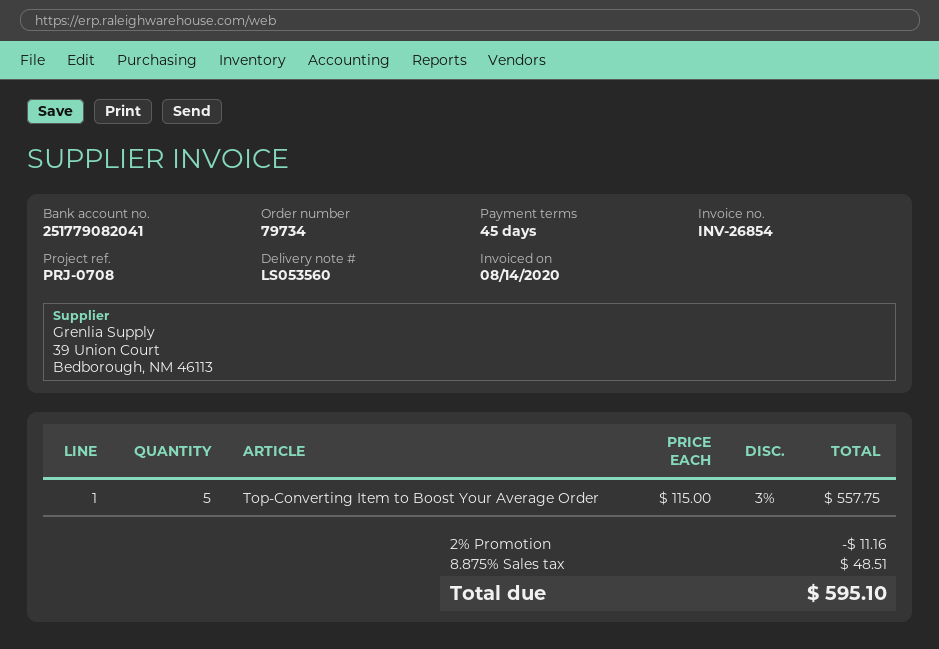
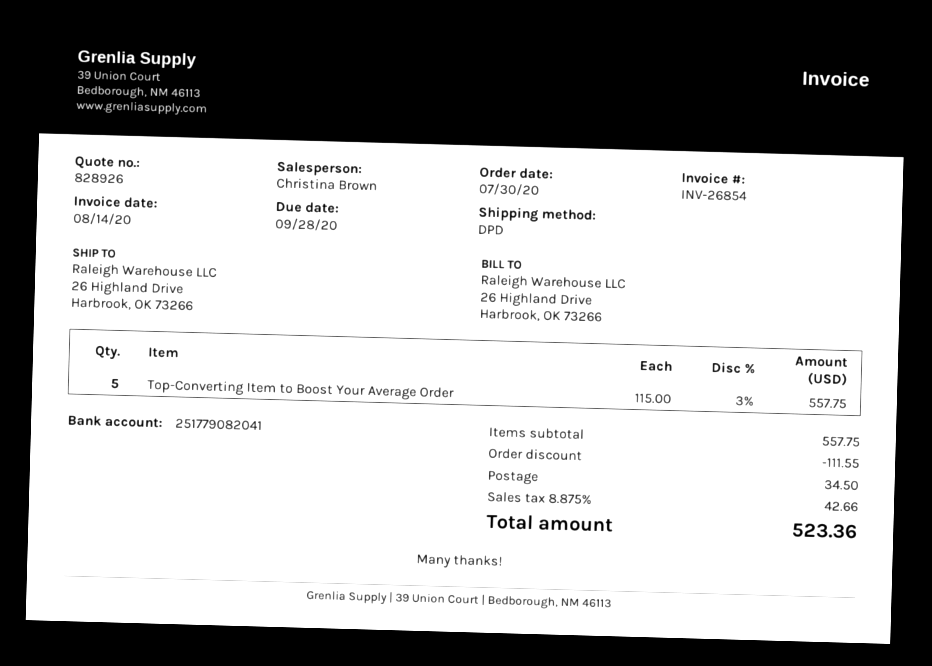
discount: 11.16 -> 111.55
shipping: none -> 34.50
tax: 8.875% = 48.51 -> 8.875% = 42.66
total: 595.10 -> 523.36

